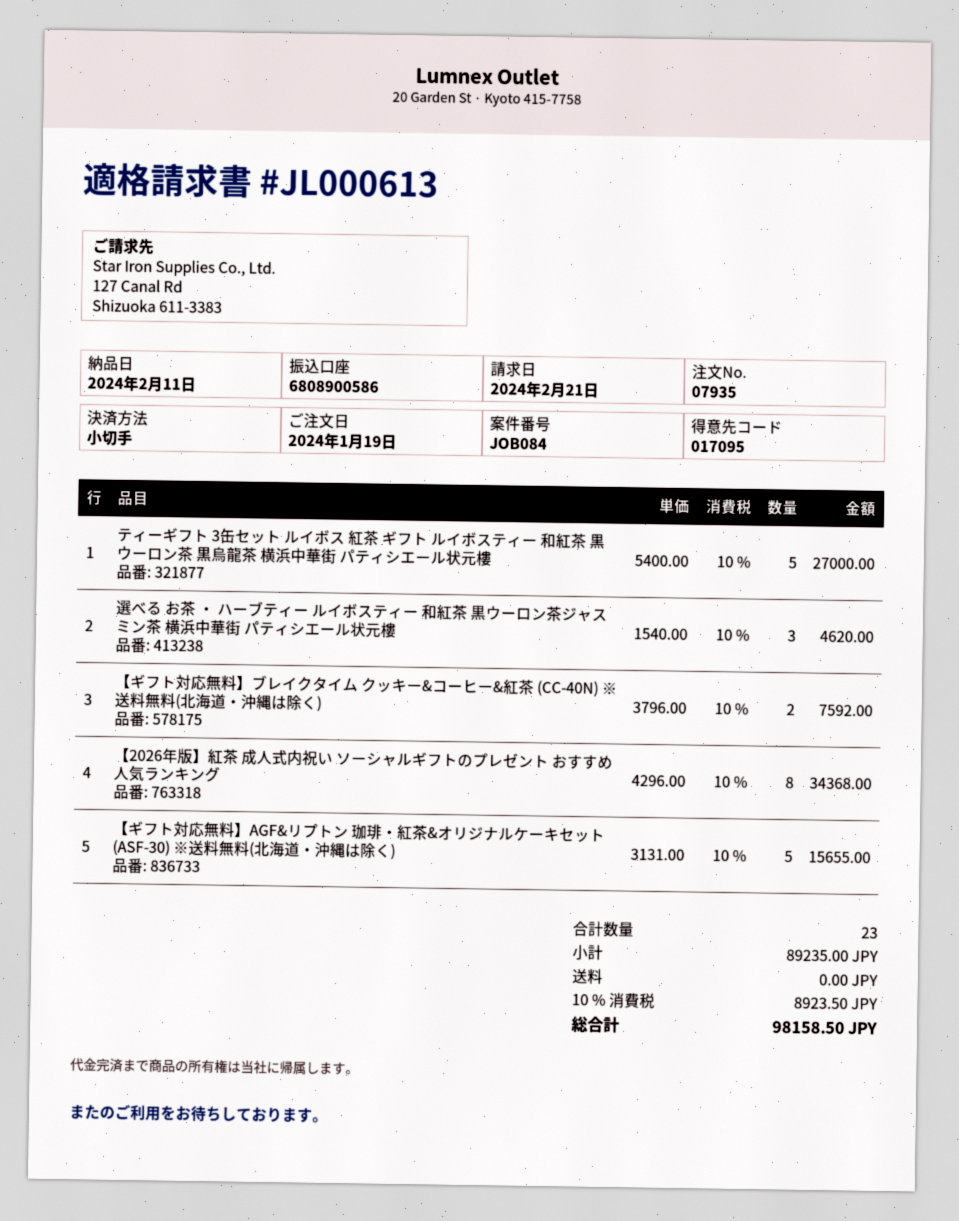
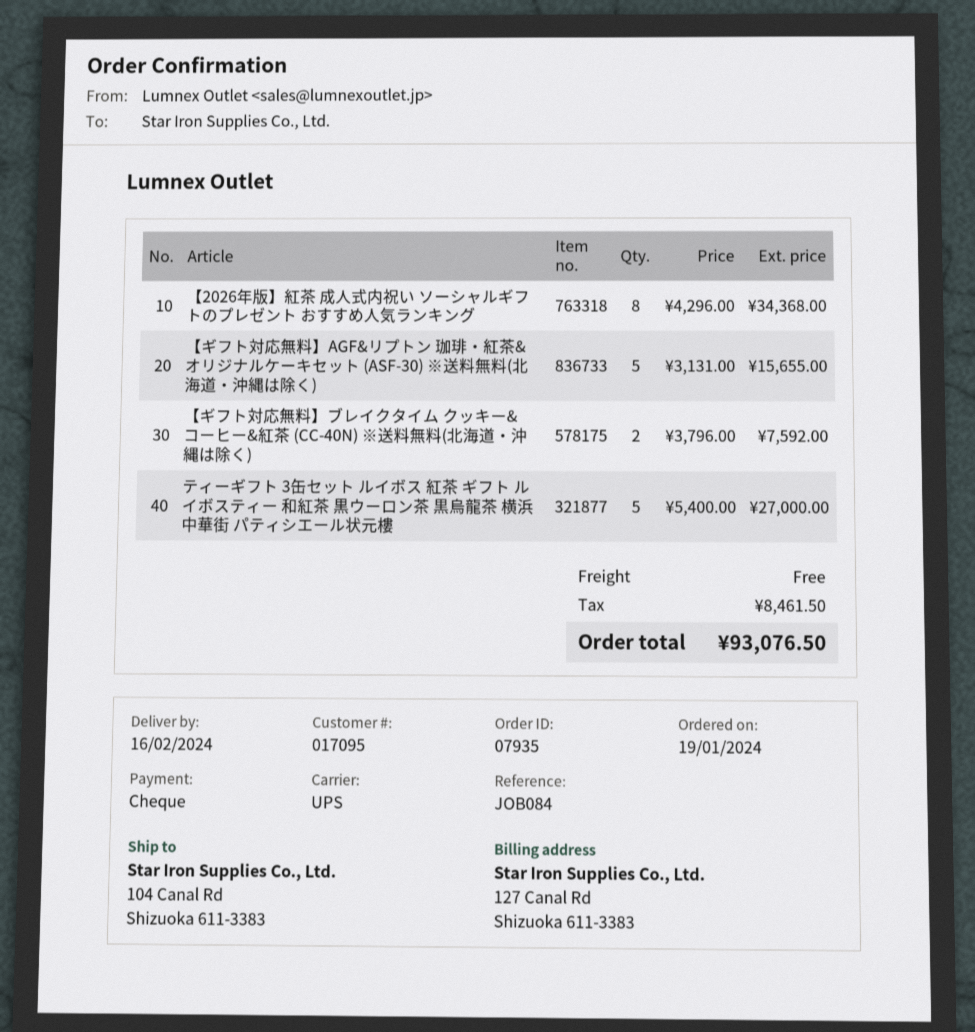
delivery date: 2024-02-11 -> 2024-02-16
選べる お茶 ・ ハーブティー ルイボスティー 和紅茶 黒ウーロン茶ジャスミン茶 横浜中華街 パティシエール状元樓: 3 x 1540.00 = 4620.00 -> none
tax: 8923.50 -> 8461.50
total: 98158.50 -> 93076.50

